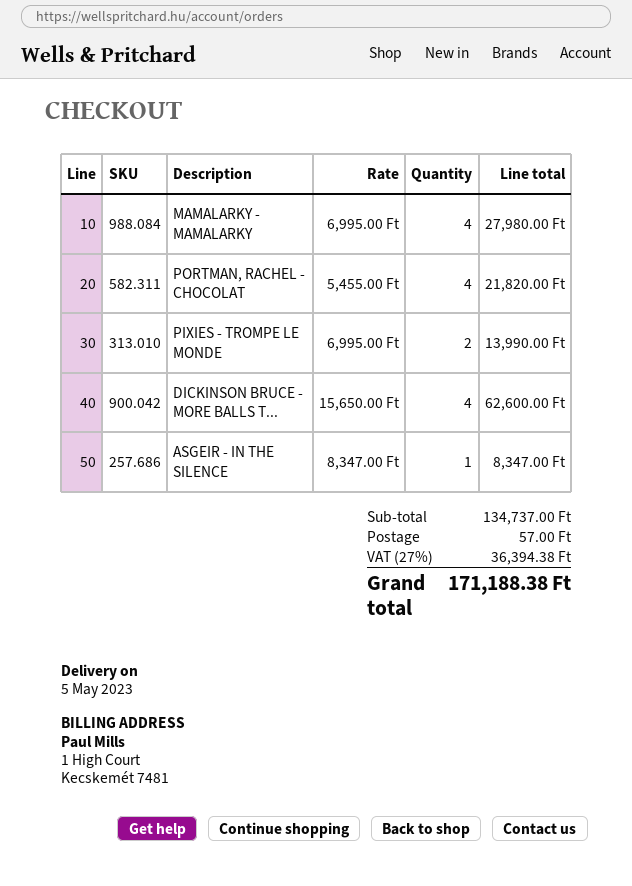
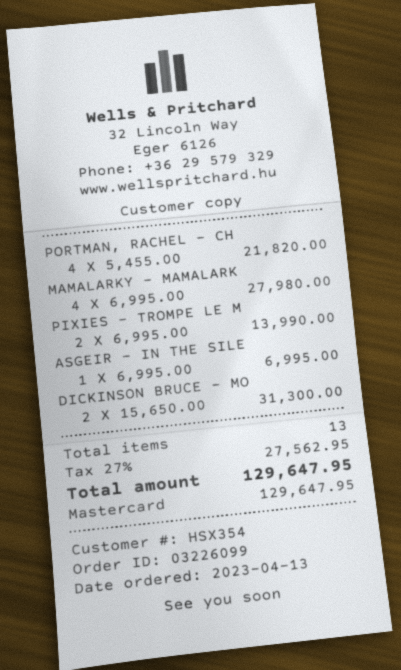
DICKINSON BRUCE - MORE BALLS T...: 4 x 15650.00 = 62600.00 -> 2 x 15650.00 = 31300.00
ASGEIR - IN THE SILENCE: 1 x 8347.00 = 8347.00 -> 1 x 6995.00 = 6995.00
shipping: 57.00 -> none
tax: 27% = 36394.38 -> 27% = 27562.95
total: 171188.38 -> 129647.95

